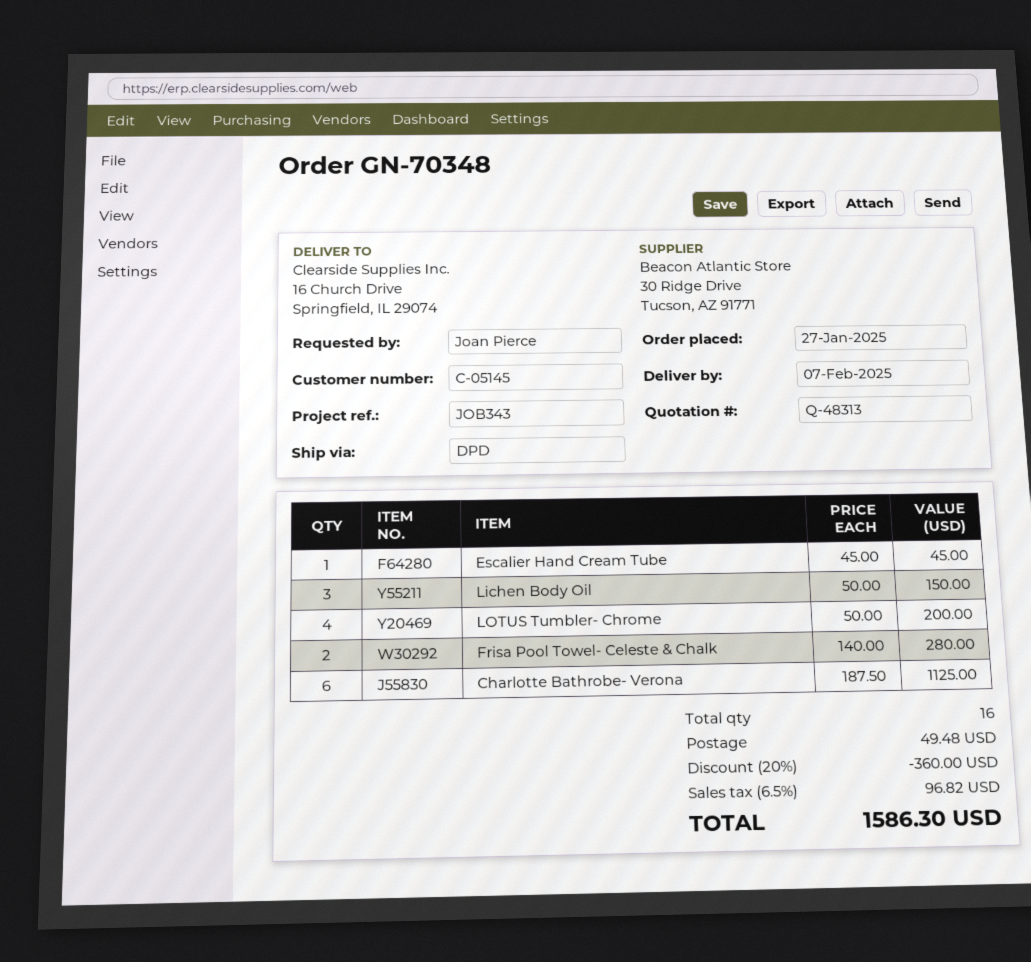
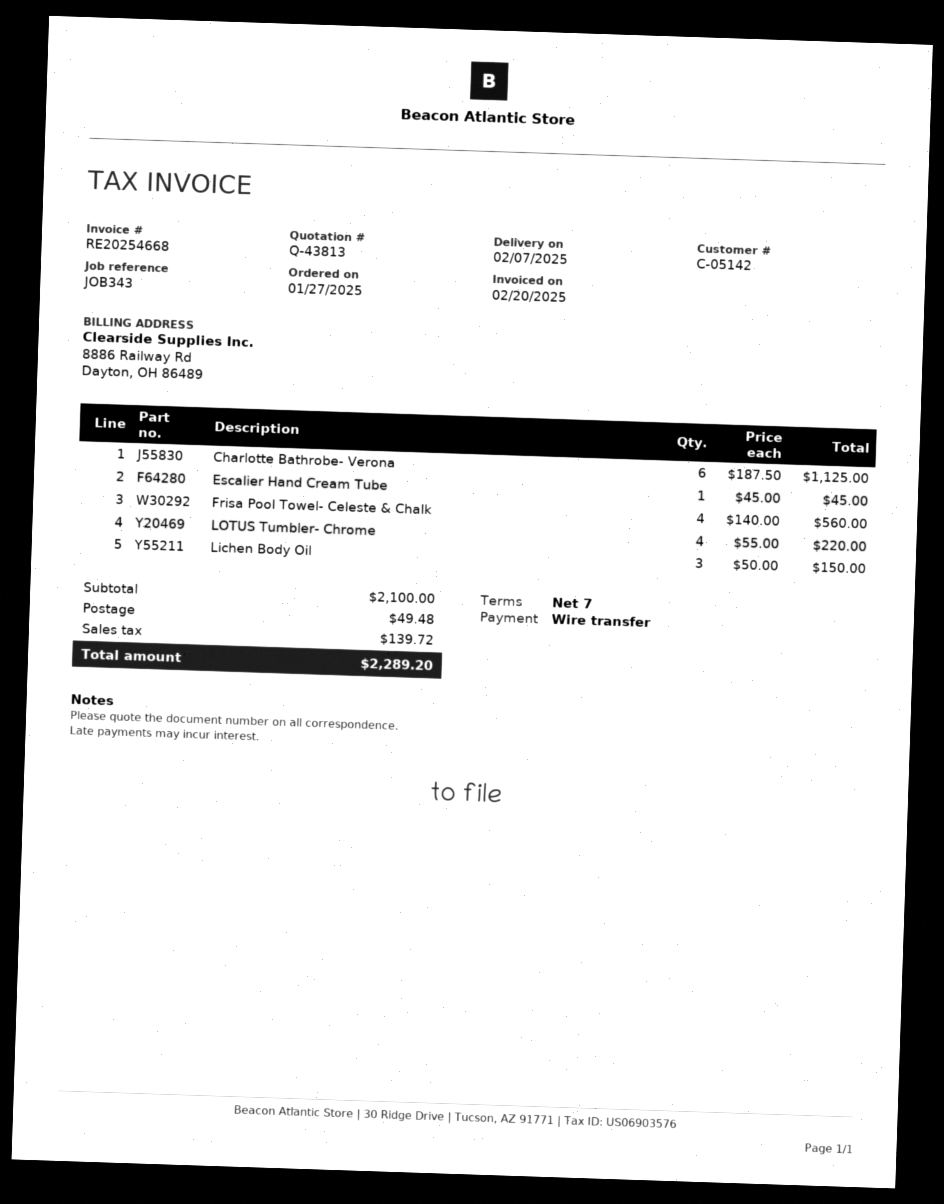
quote number: Q-48313 -> Q-43813
customer number: C-05145 -> C-05142
LOTUS Tumbler- Chrome: 4 x 50.00 = 200.00 -> 4 x 55.00 = 220.00
Frisa Pool Towel- Celeste & Chalk: 2 x 140.00 = 280.00 -> 4 x 140.00 = 560.00
discount: 20% = 360.00 -> none
tax: 96.82 -> 139.72
total: 1586.30 -> 2289.20

